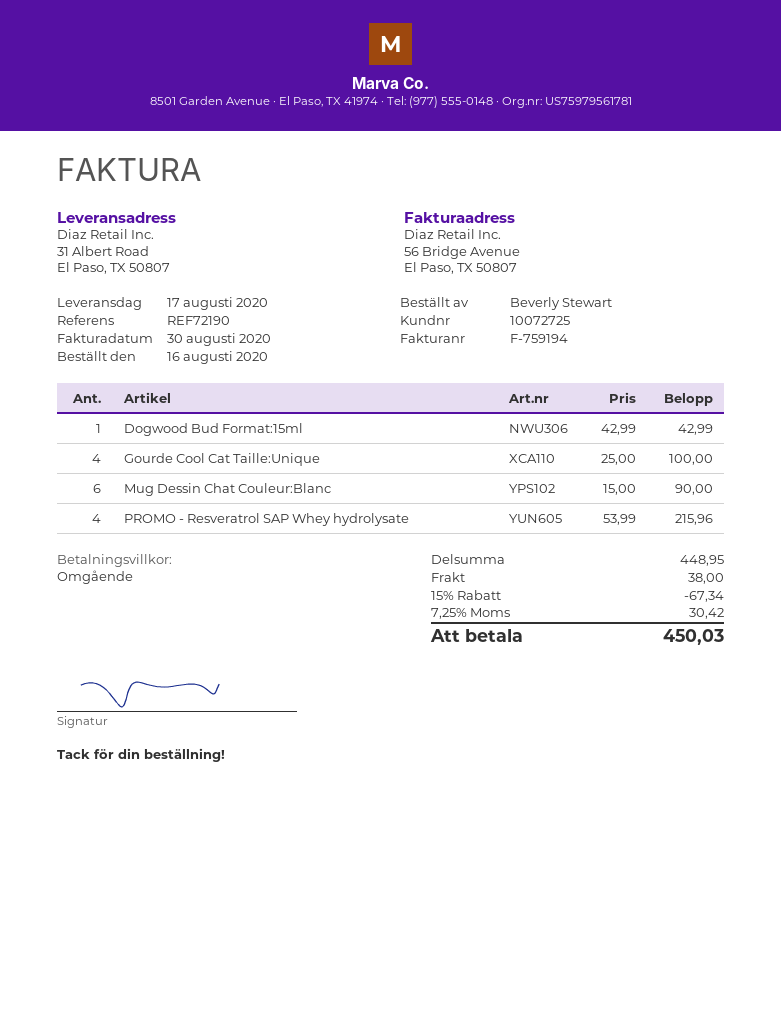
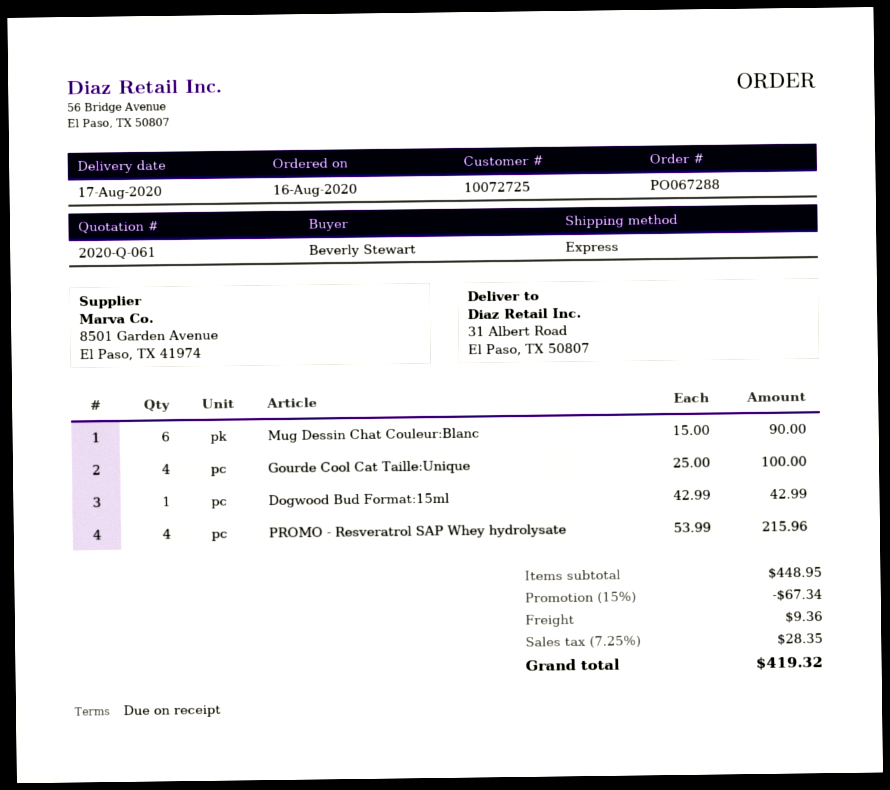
shipping: 38.00 -> 9.36
tax: 7.25% = 30.42 -> 7.25% = 28.35
total: 450.03 -> 419.32

